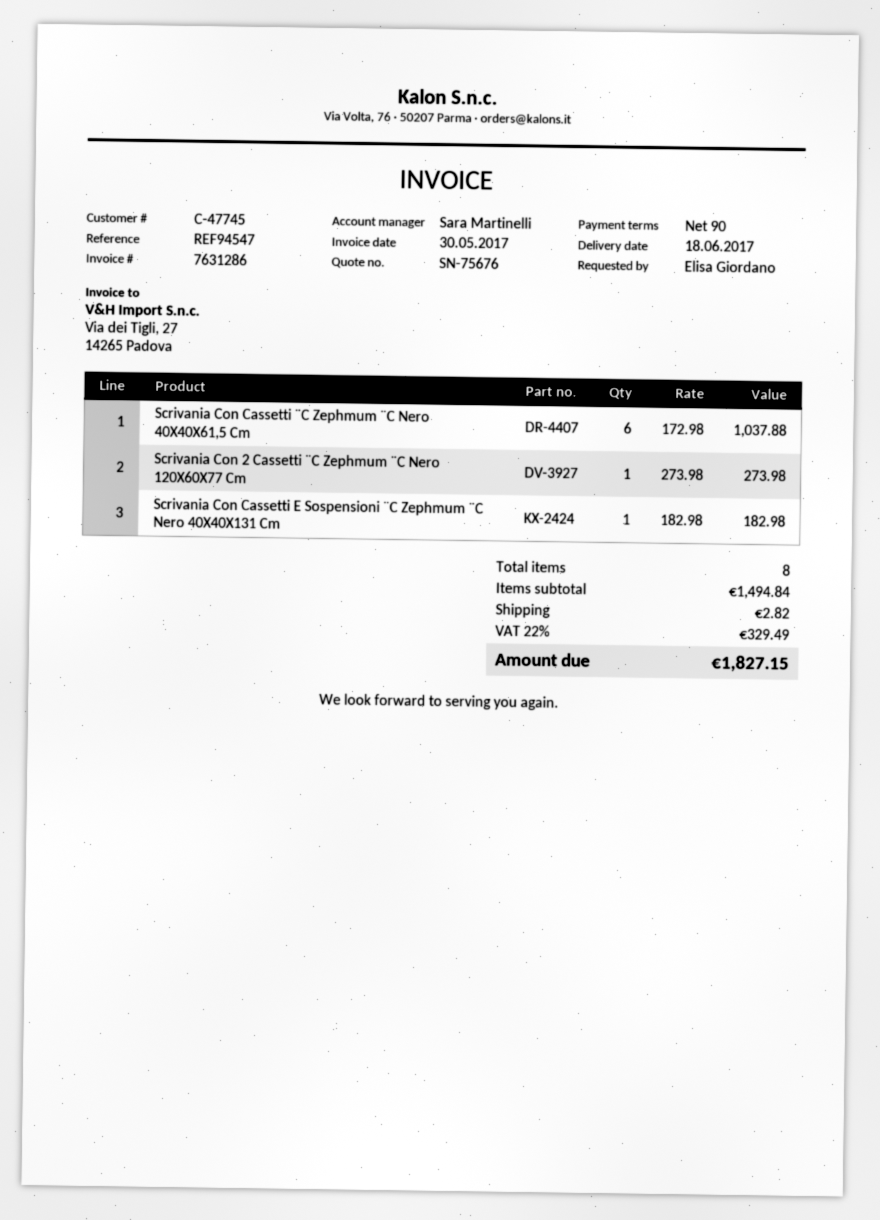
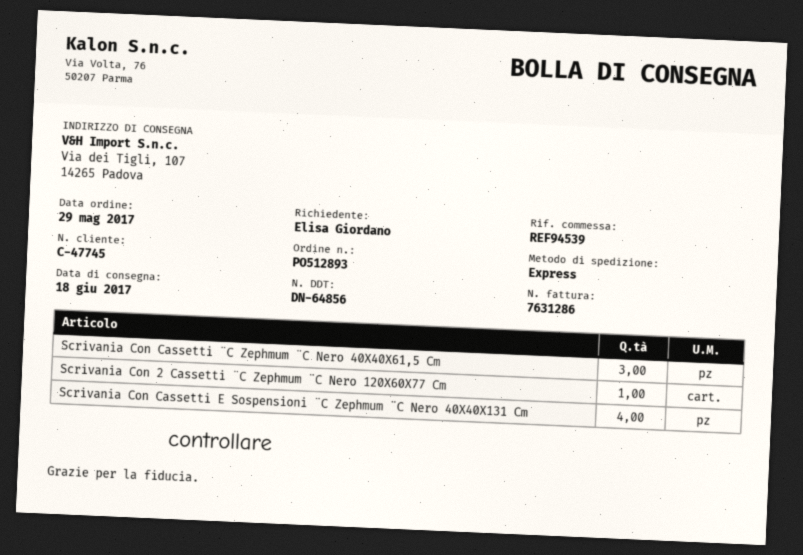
reference: REF94547 -> REF94539
Scrivania Con Cassetti ¨C Zephmum ¨C Nero 40X40X61,5 Cm: 6 -> 3
Scrivania Con Cassetti E Sospensioni ¨C Zephmum ¨C Nero 40X40X131 Cm: 1 -> 4

